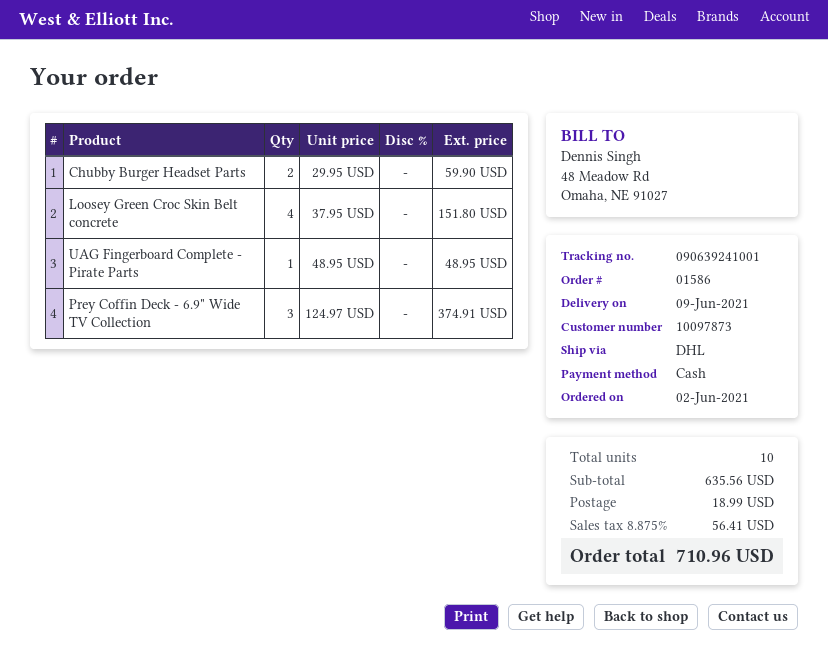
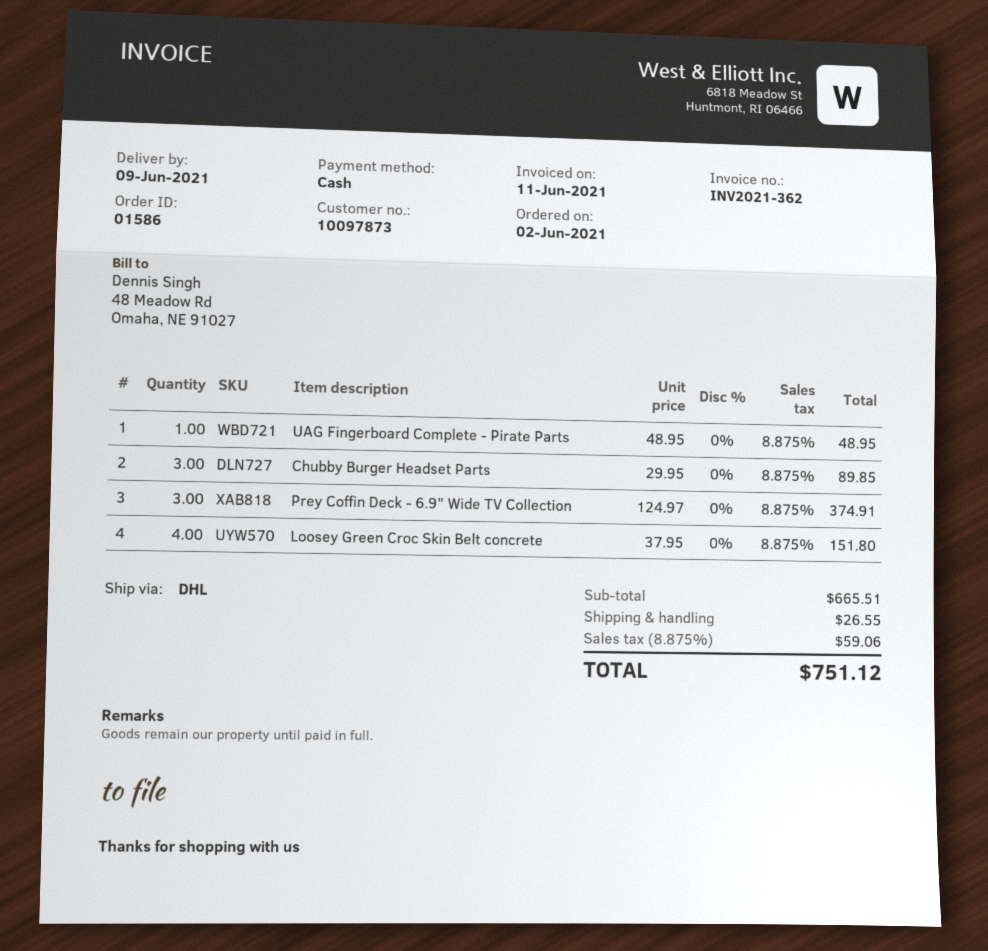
Chubby Burger Headset Parts: 2 x 29.95 = 59.90 -> 3 x 29.95 = 89.85
subtotal: 635.56 -> 665.51
shipping: 18.99 -> 26.55
tax: 8.875% = 56.41 -> 8.875% = 59.06
total: 710.96 -> 751.12

